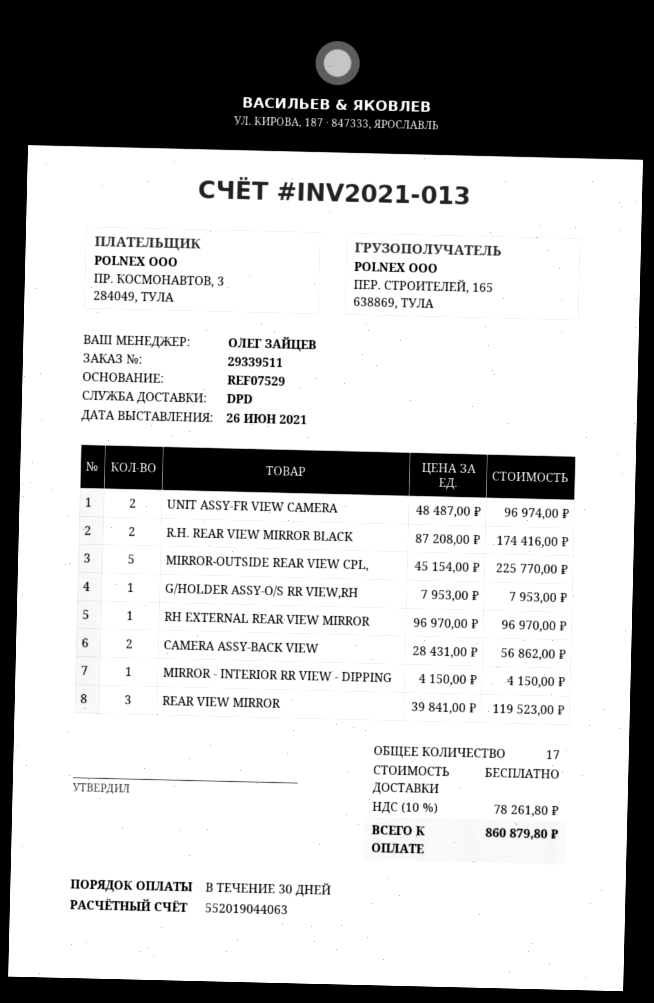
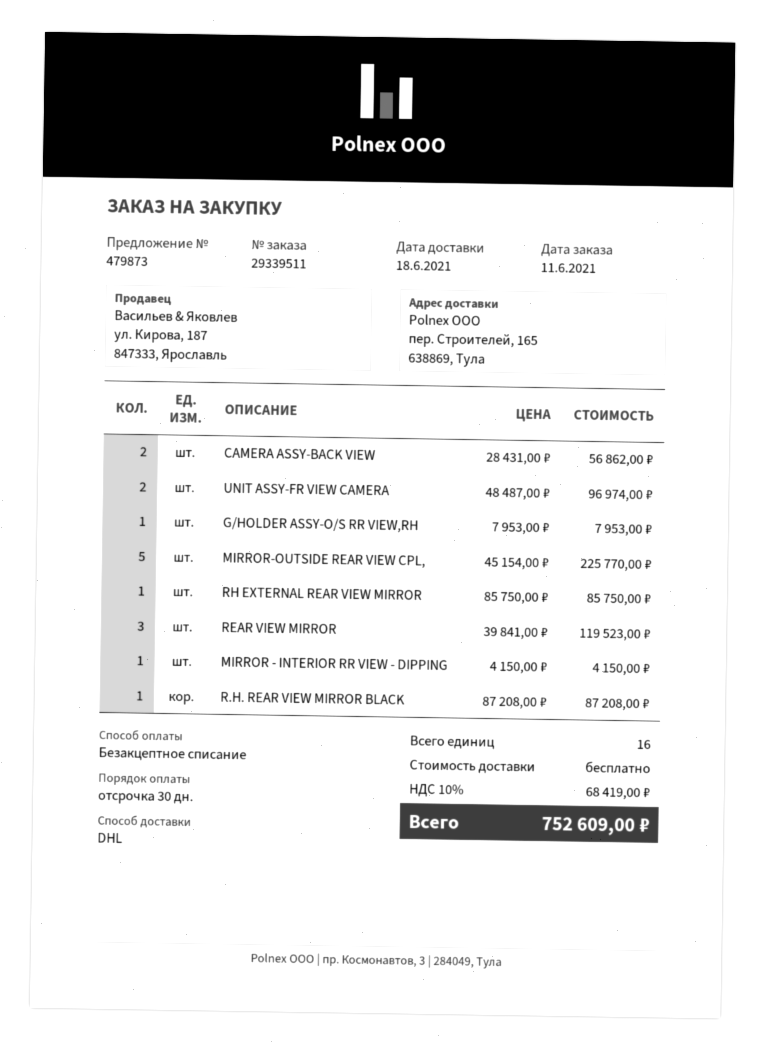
shipping method: DPD -> DHL
R.H. REAR VIEW MIRROR BLACK: 2 x 87208.00 = 174416.00 -> 1 x 87208.00 = 87208.00
RH EXTERNAL REAR VIEW MIRROR: 1 x 96970.00 = 96970.00 -> 1 x 85750.00 = 85750.00
total quantity: 17 -> 16
tax: 10% = 78261.80 -> 10% = 68419.00
total: 860879.80 -> 752609.00

